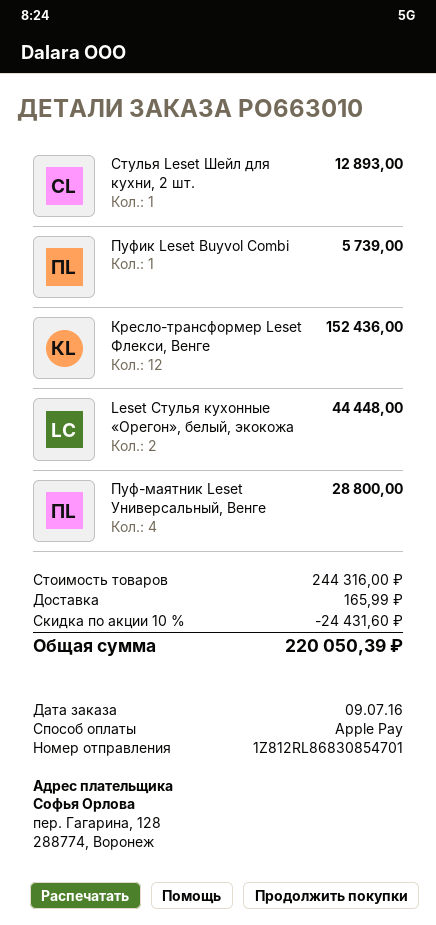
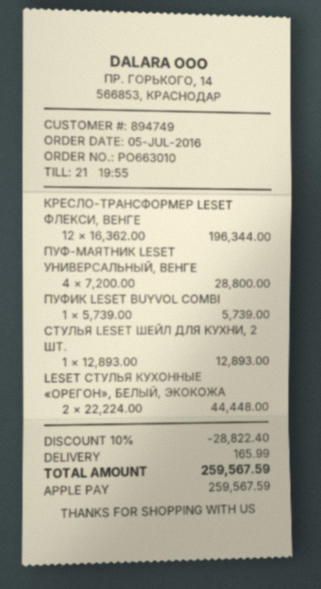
order date: 2016-07-09 -> 2016-07-05
Кресло-трансформер Leset Флекси, Венге: 12 for 152436.00 -> 12 for 196344.00
discount: 10% = 24431.60 -> 10% = 28822.40
total: 220050.39 -> 259567.59

